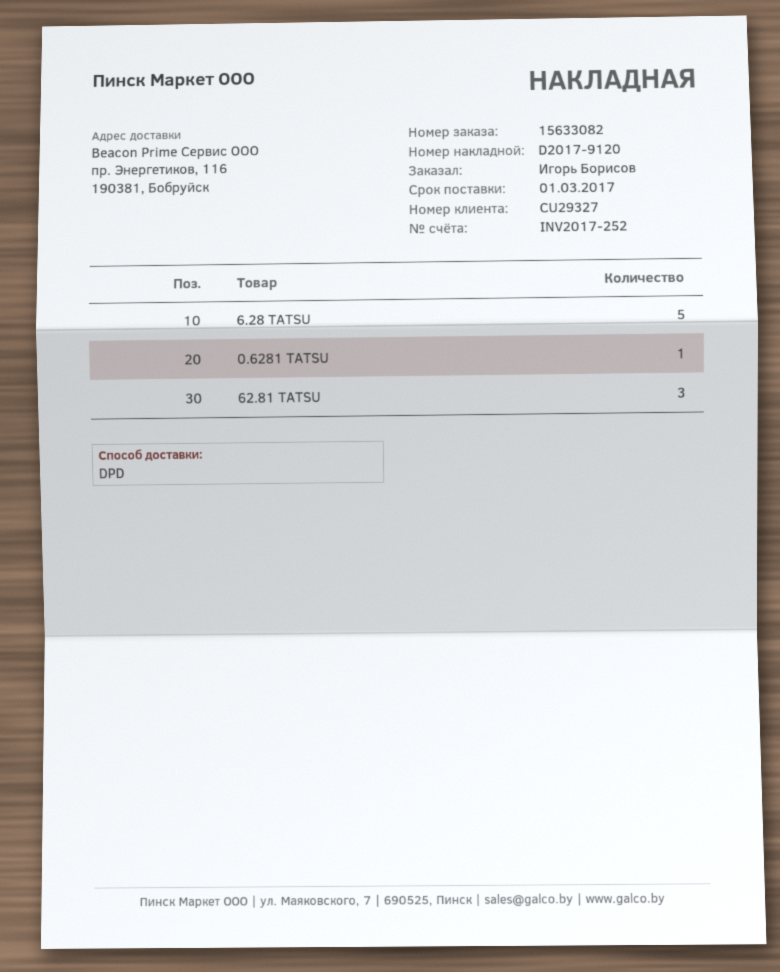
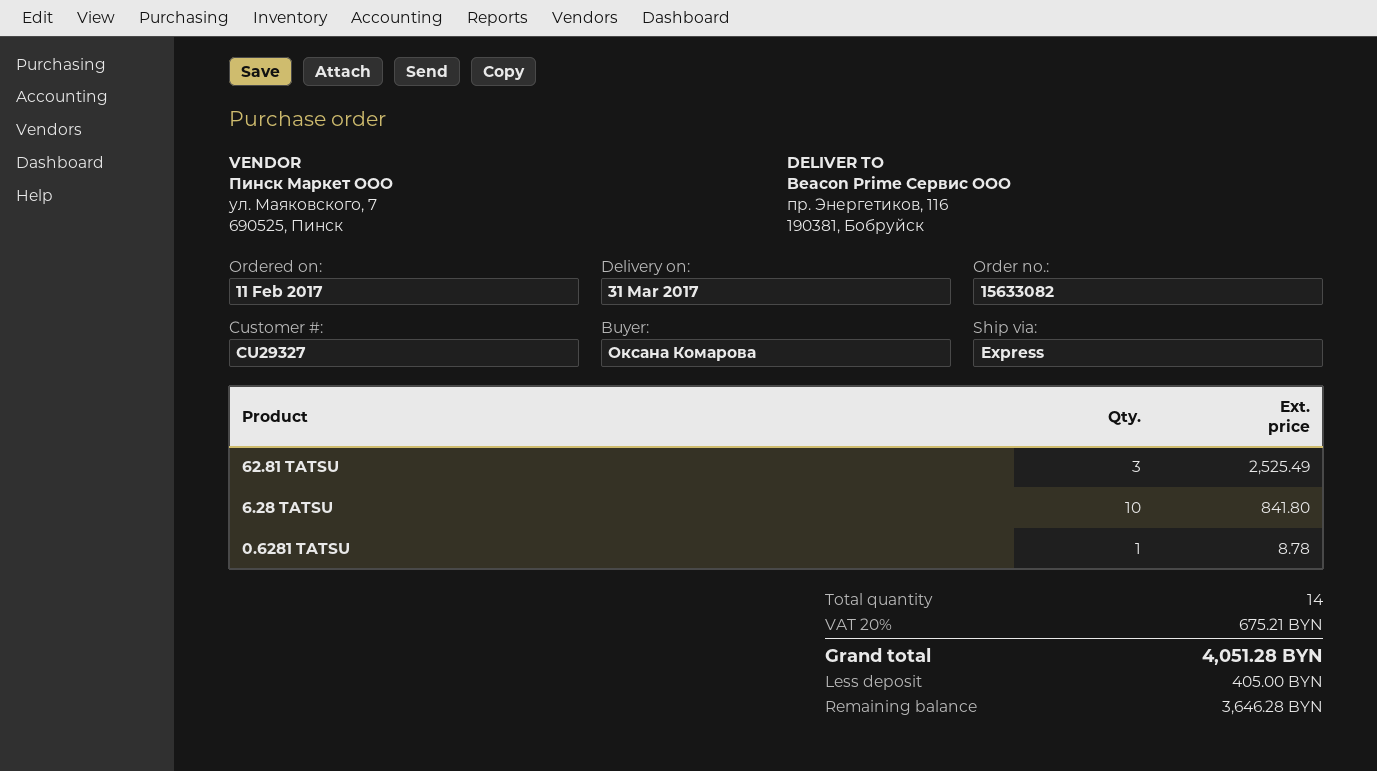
delivery date: 2017-03-01 -> 2017-03-31
ordered by: Игорь Борисов -> Оксана Комарова
shipping method: DPD -> express
6.28 TATSU: 5 -> 10

